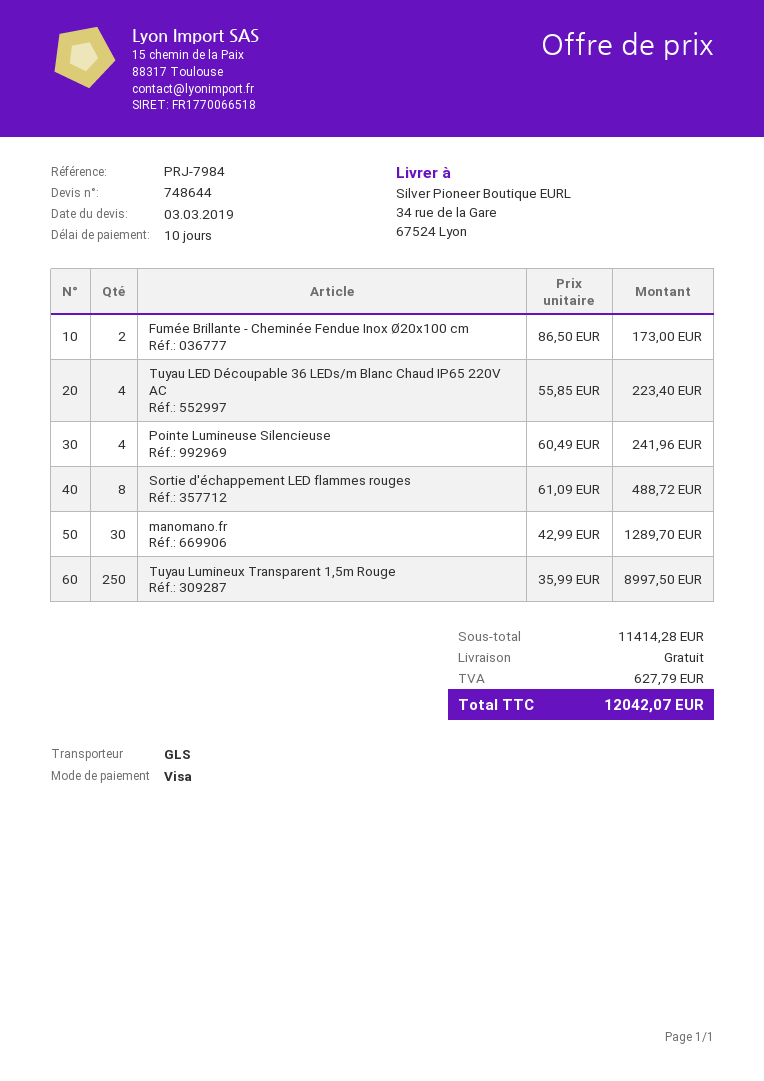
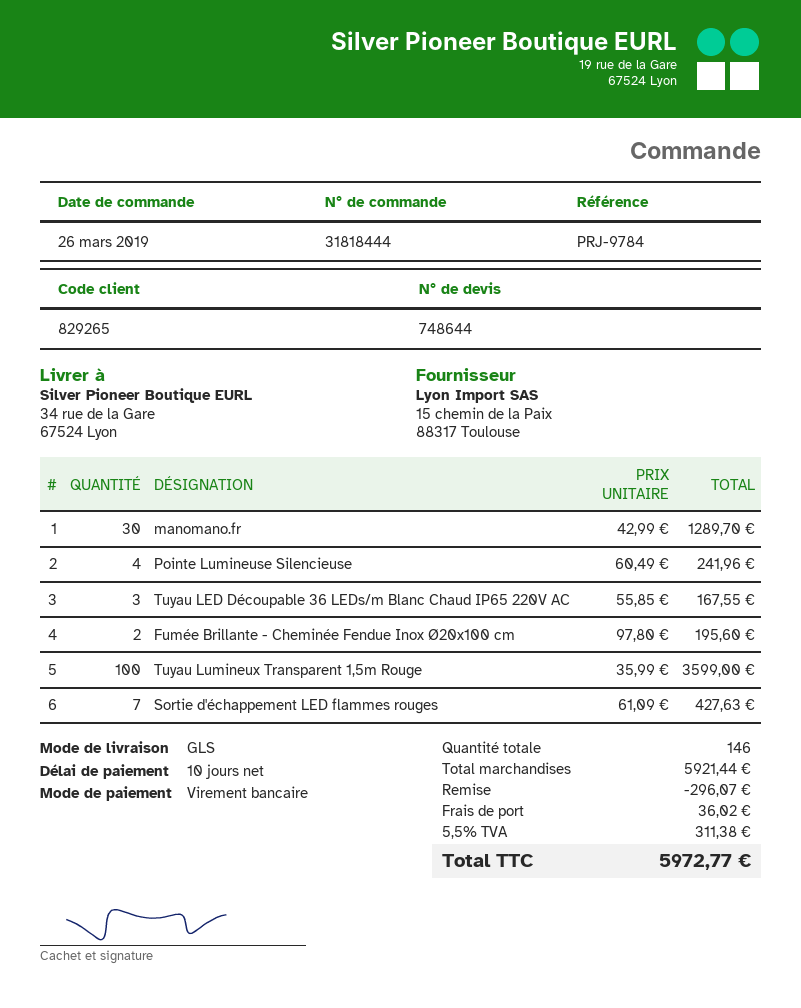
reference: PRJ-7984 -> PRJ-9784
payment method: Visa -> bank transfer
Fumée Brillante - Cheminée Fendue Inox Ø20x100 cm: 2 x 86.50 = 173.00 -> 2 x 97.80 = 195.60
Tuyau LED Découpable 36 LEDs/m Blanc Chaud IP65 220V AC: 4 x 55.85 = 223.40 -> 3 x 55.85 = 167.55
Sortie d'échappement LED flammes rouges: 8 x 61.09 = 488.72 -> 7 x 61.09 = 427.63
Tuyau Lumineux Transparent 1,5m Rouge: 250 x 35.99 = 8997.50 -> 100 x 35.99 = 3599.00
subtotal: 11414.28 -> 5921.44
discount: none -> 296.07
shipping: 0.00 -> 36.02
tax: 627.79 -> 311.38
total: 12042.07 -> 5972.77

